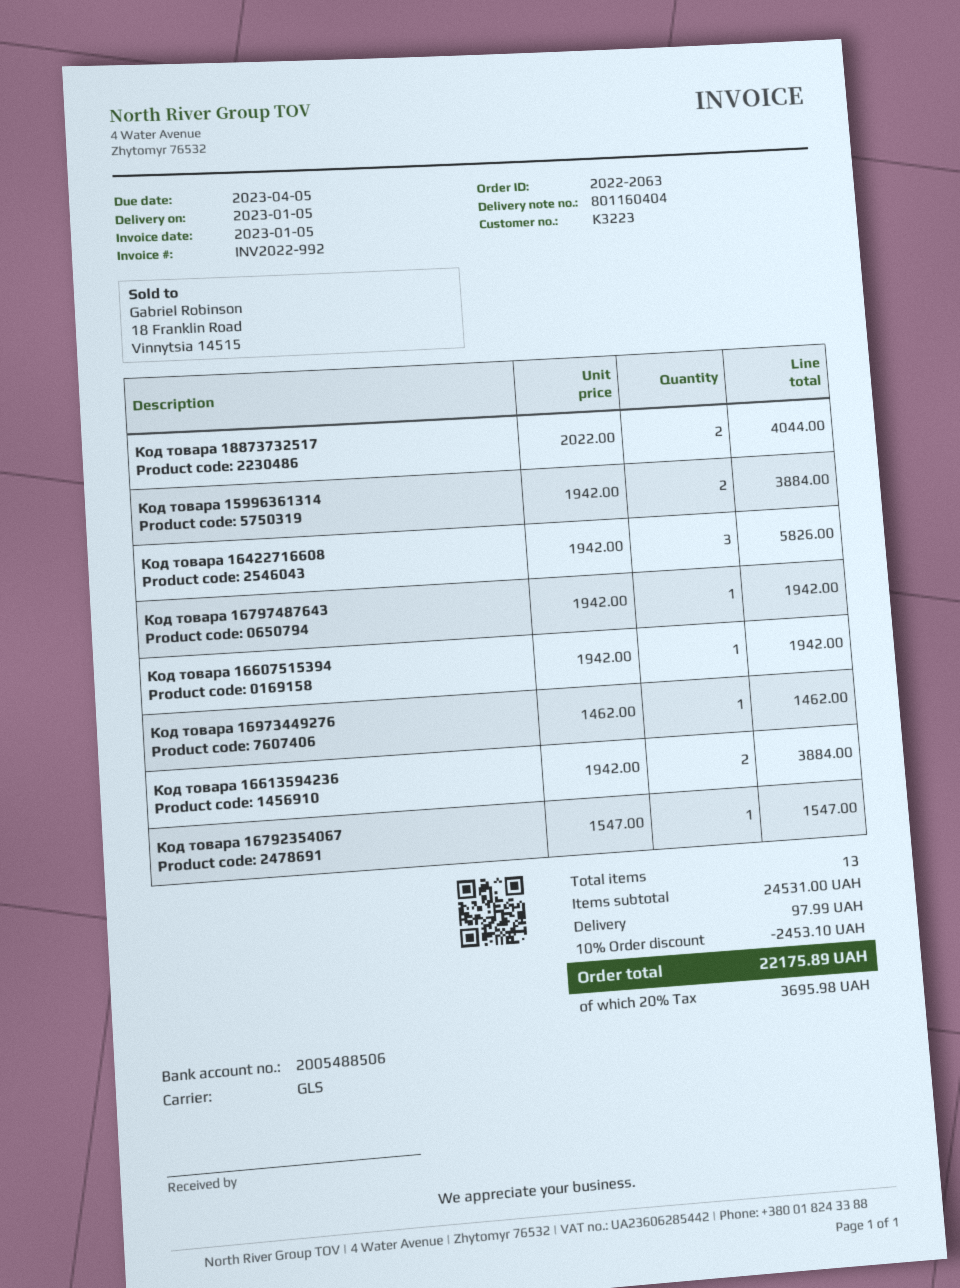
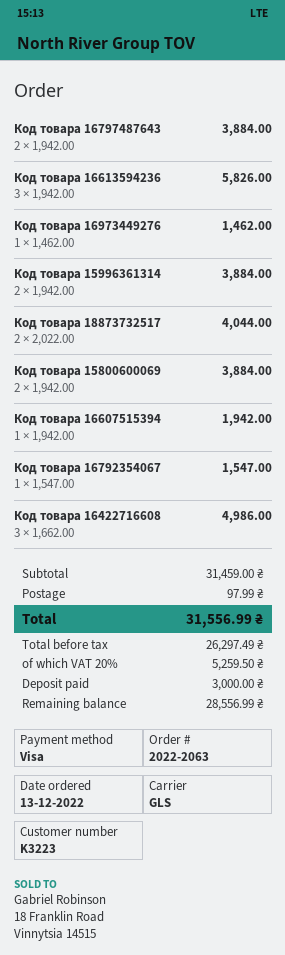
Код товара 16422716608: 3 x 1942.00 = 5826.00 -> 3 x 1662.00 = 4986.00
Код товара 16797487643: 1 x 1942.00 = 1942.00 -> 2 x 1942.00 = 3884.00
Код товара 16613594236: 2 x 1942.00 = 3884.00 -> 3 x 1942.00 = 5826.00
Код товара 15800600069: none -> 2 x 1942.00 = 3884.00
subtotal: 24531.00 -> 31459.00
discount: 10% = 2453.10 -> none
tax: 20% = 3695.98 -> 20% = 5259.50
total: 22175.89 -> 31556.99

